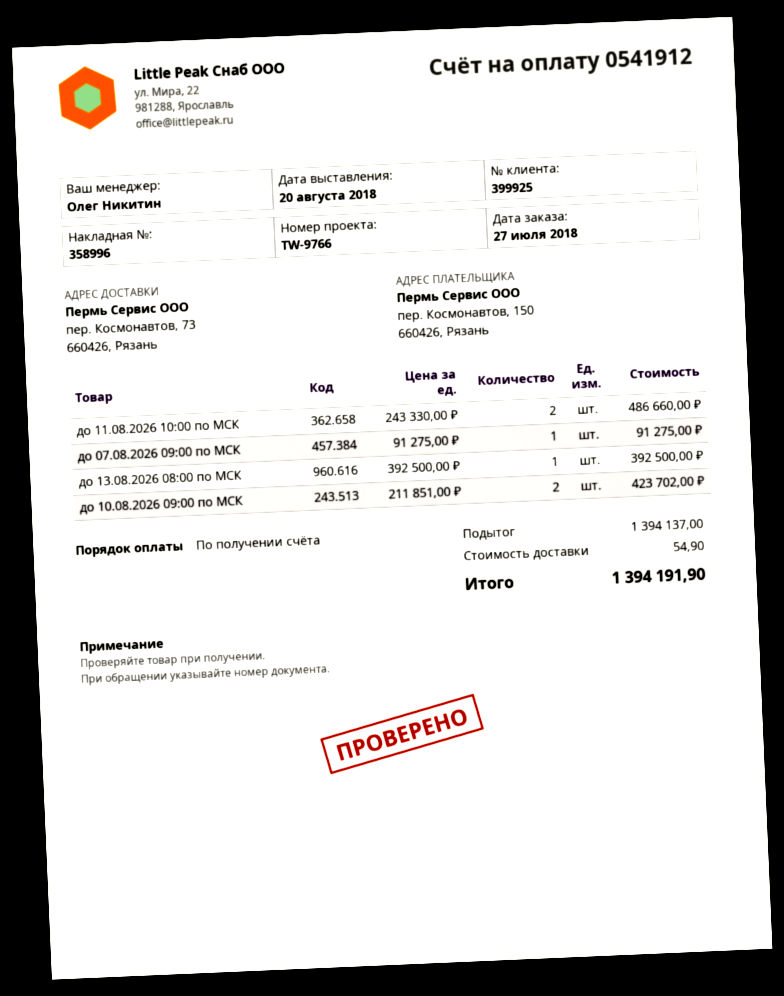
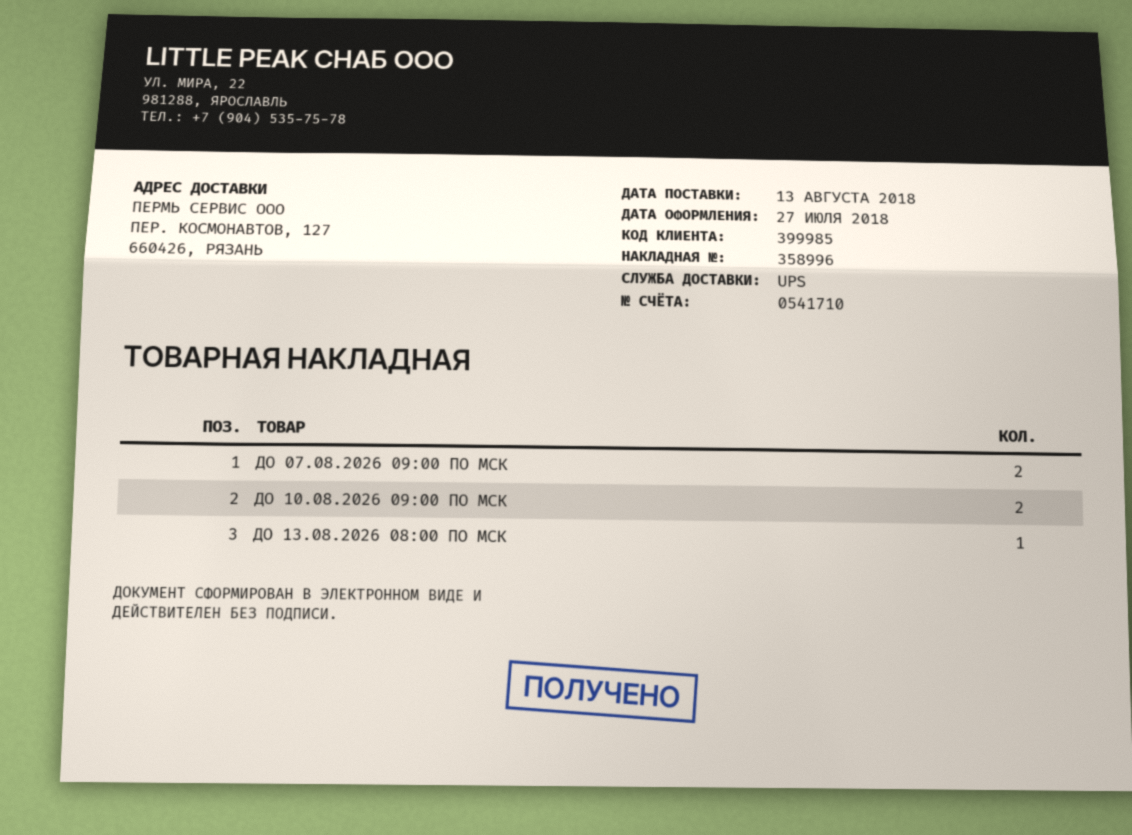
invoice number: 0541912 -> 0541710
customer number: 399925 -> 399985
ship to: пер. Космонавтов, 73, 660426, Рязань -> ПЕР. КОСМОНАВТОВ, 127, 660426, РЯЗАНЬ
до 11.08.2026 10:00 по МСК: 2 -> none
до 07.08.2026 09:00 по МСК: 1 -> 2

